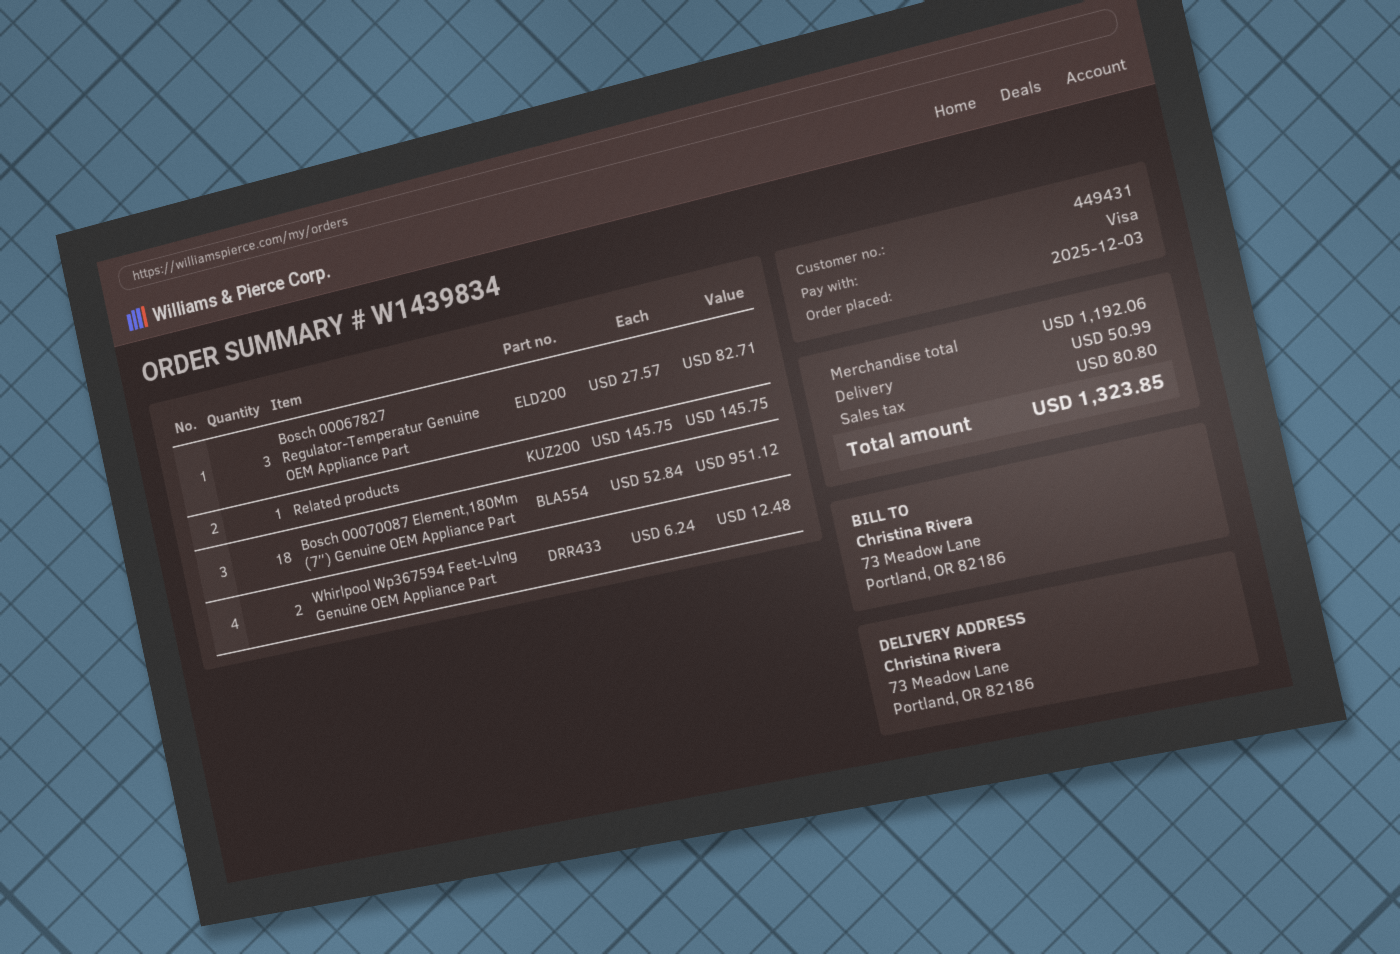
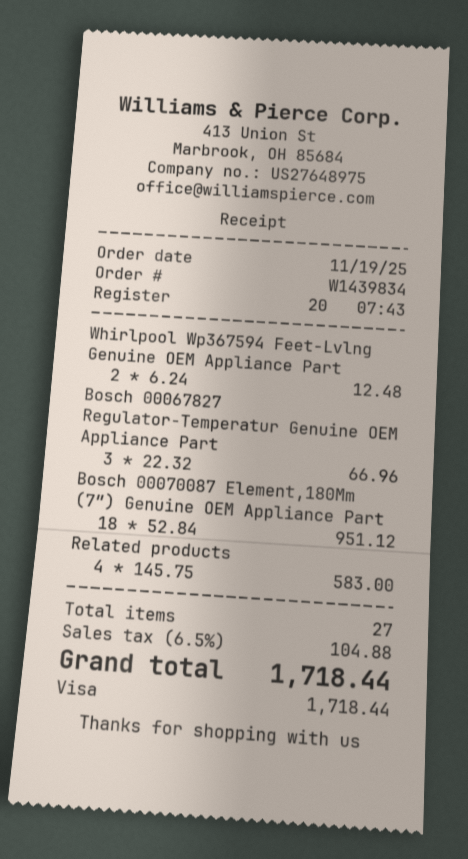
order date: 2025-12-03 -> 2025-11-19
Bosch 00067827 Regulator-Temperatur Genuine OEM Appliance Part: 3 x 27.57 = 82.71 -> 3 x 22.32 = 66.96
Related products: 1 x 145.75 = 145.75 -> 4 x 145.75 = 583.00
shipping: 50.99 -> none
tax: 80.80 -> 104.88
total: 1323.85 -> 1718.44

